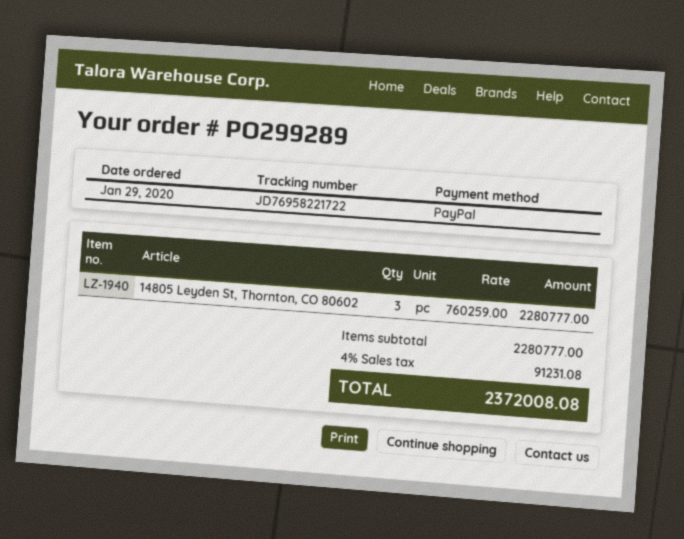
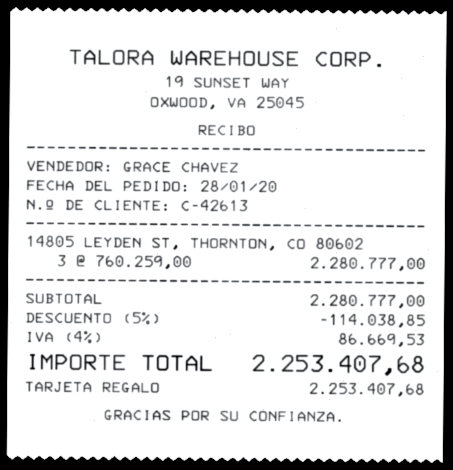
order date: 2020-01-29 -> 2020-01-28
payment method: PayPal -> gift card
discount: none -> 5% = 114038.85
tax: 4% = 91231.08 -> 4% = 86669.53
total: 2372008.08 -> 2253407.68

